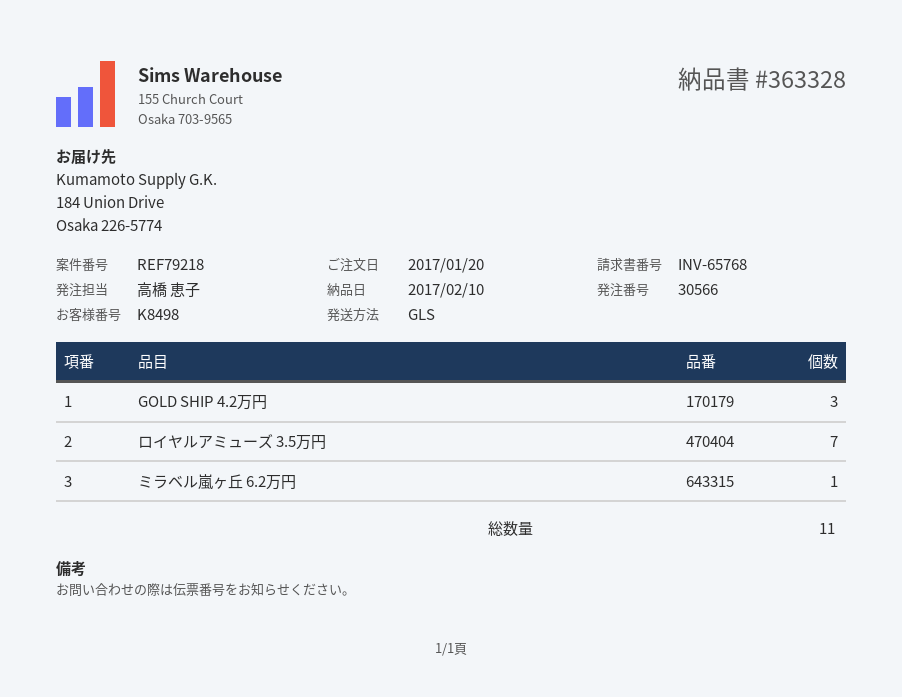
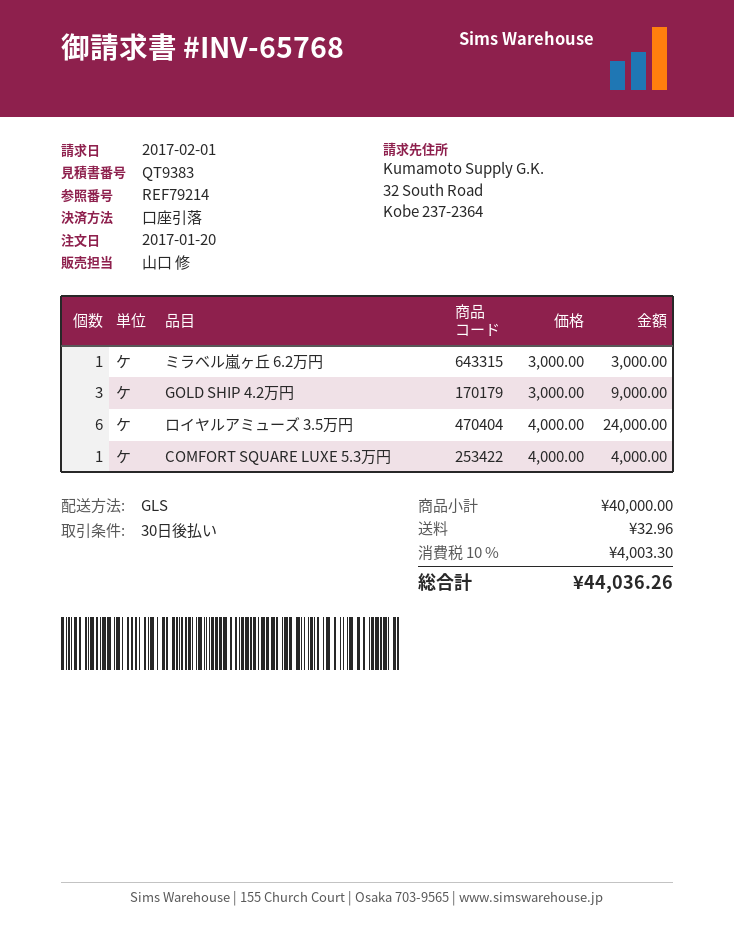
reference: REF79218 -> REF79214
ロイヤルアミューズ 3.5万円: 7 -> 6
COMFORT SQUARE LUXE 5.3万円: none -> 1

